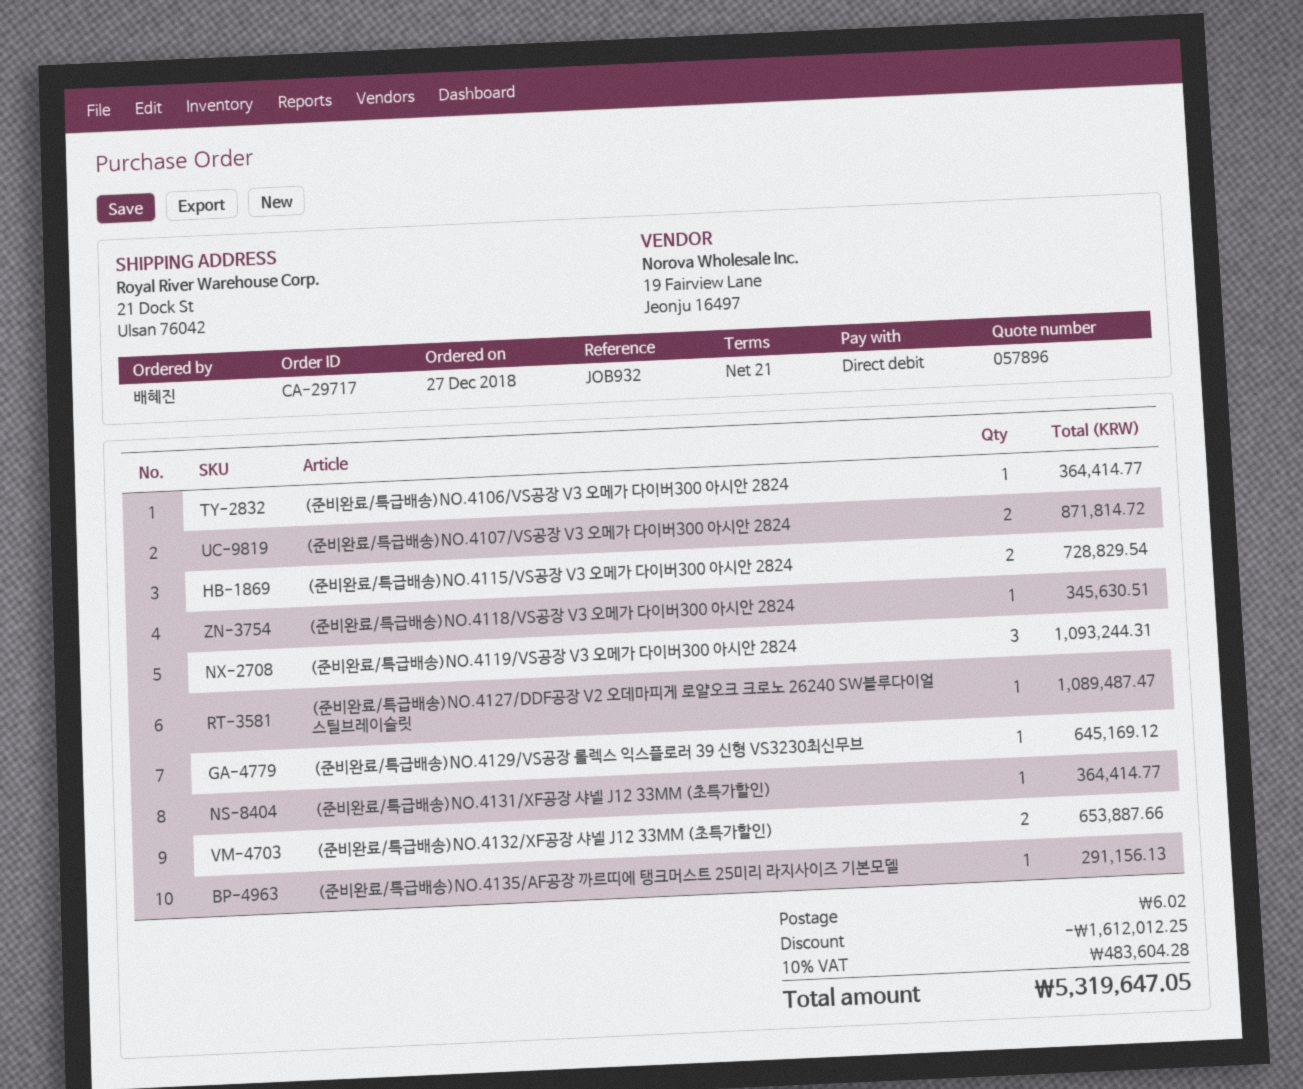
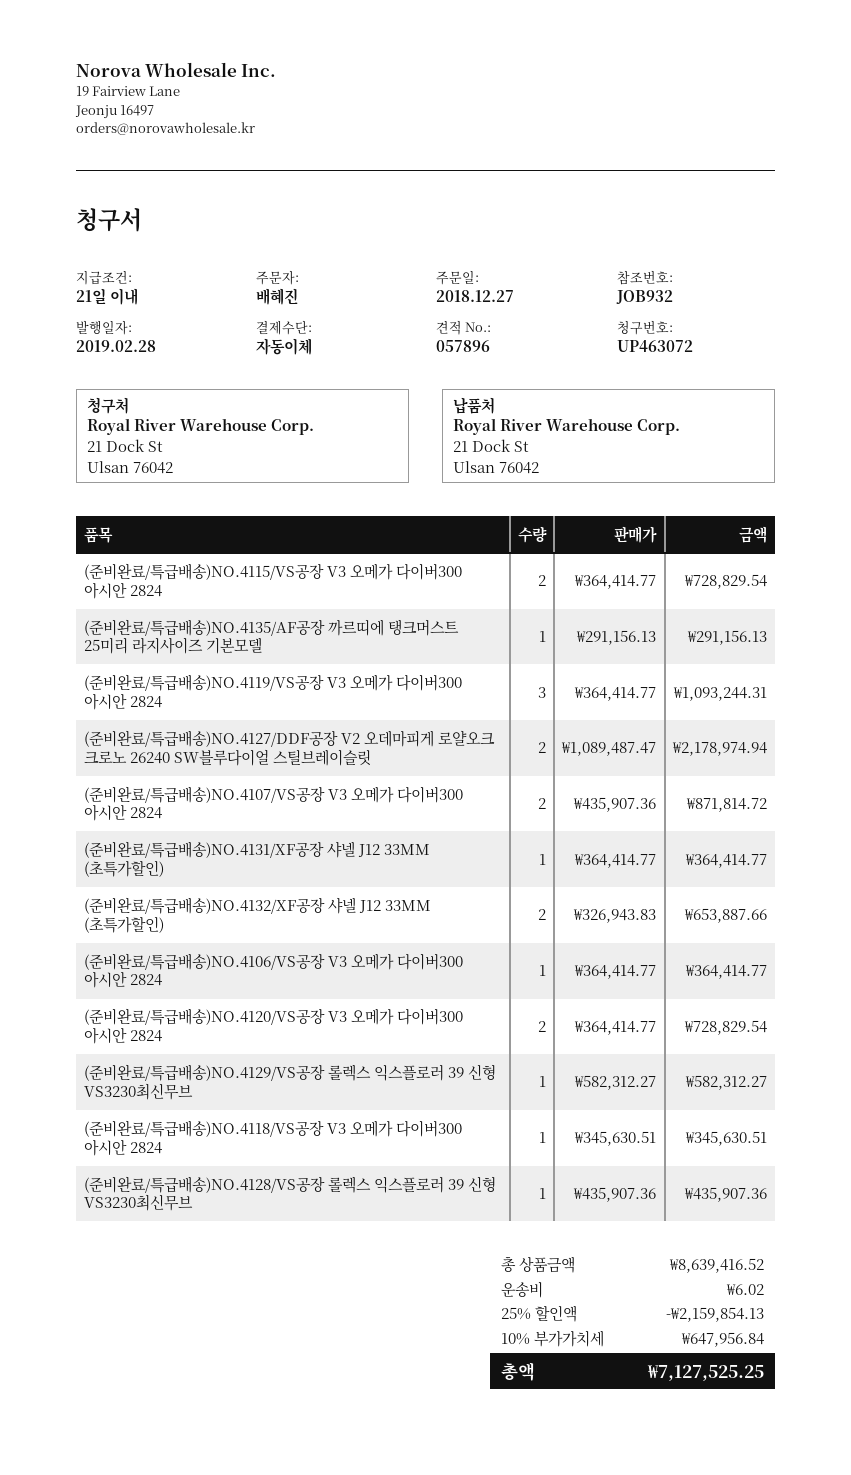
(준비완료/특급배송)NO.4127/DDF공장 V2 오데마피게 로얄오크 크로노 26240 SW블루다이얼 스틸브레이슬릿: 1 for 1089487.47 -> 2 for 2178974.94
(준비완료/특급배송)NO.4129/VS공장 롤렉스 익스플로러 39 신형 VS3230최신무브: 1 for 645169.12 -> 1 for 582312.27
(준비완료/특급배송)NO.4120/VS공장 V3 오메가 다이버300 아시안 2824: none -> 2 for 728829.54
(준비완료/특급배송)NO.4128/VS공장 롤렉스 익스플로러 39 신형 VS3230최신무브: none -> 1 for 435907.36
discount: 1612012.25 -> 2159854.13
tax: 10% = 483604.28 -> 10% = 647956.84
total: 5319647.05 -> 7127525.25

